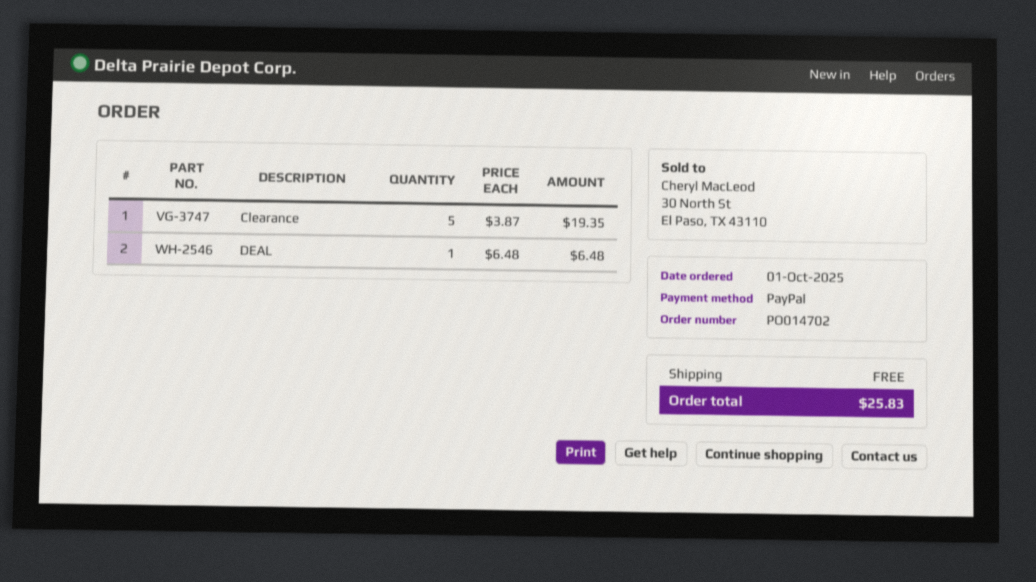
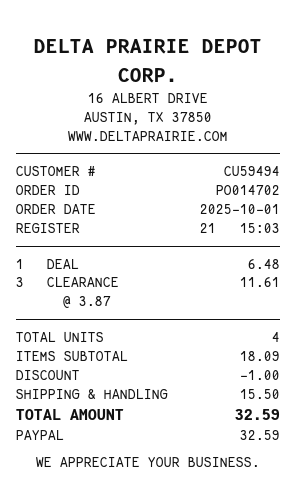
Clearance: 5 x 3.87 = 19.35 -> 3 x 3.87 = 11.61
discount: none -> 1.00
shipping: 0.00 -> 15.50
total: 25.83 -> 32.59

